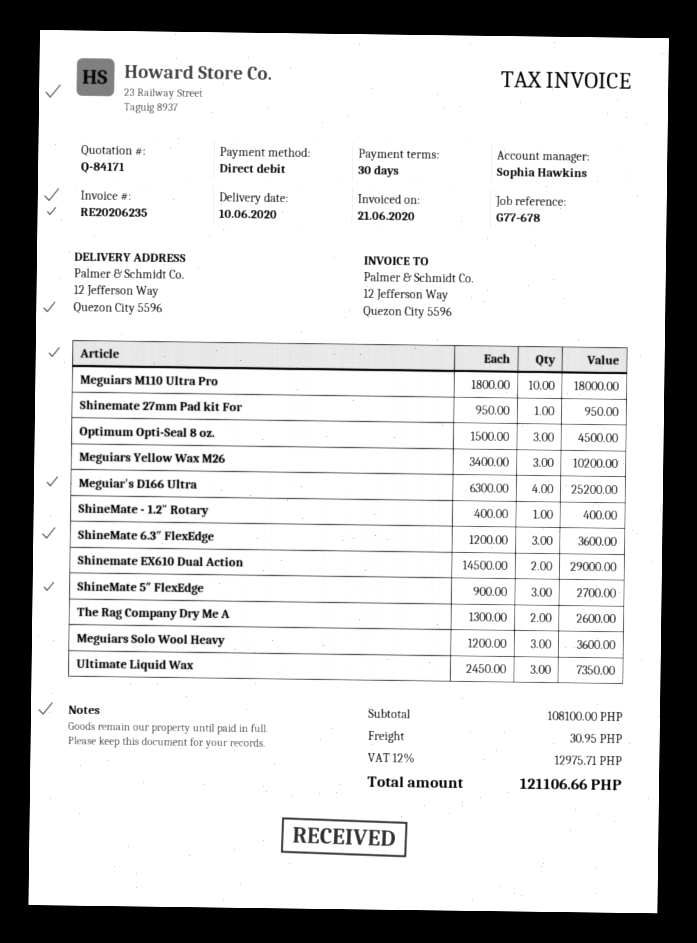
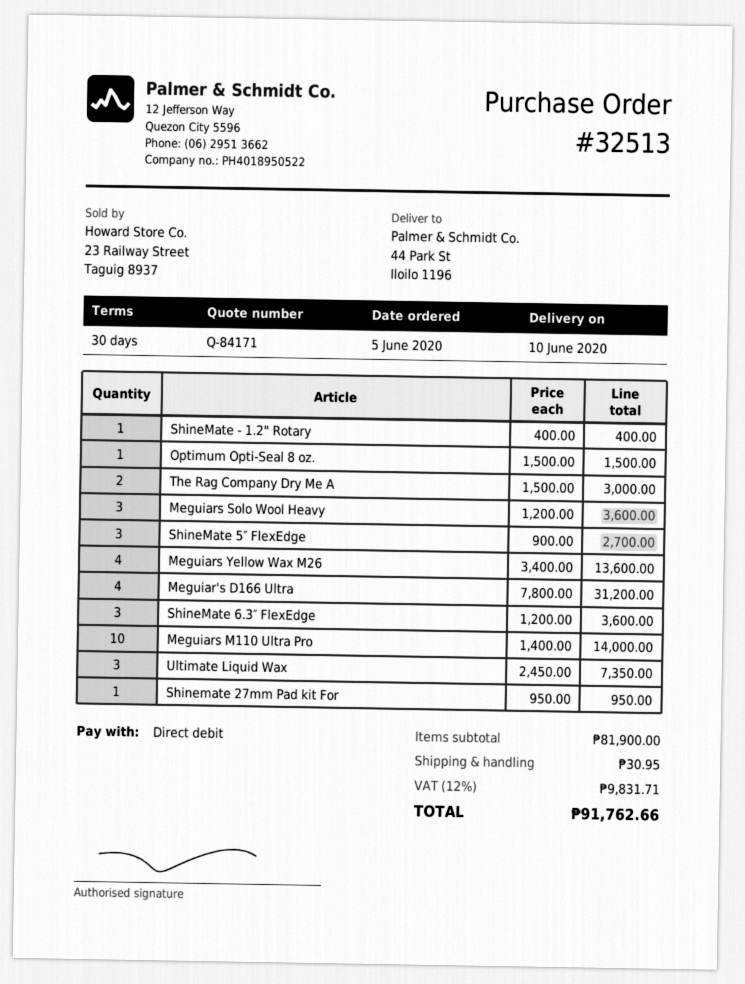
ship to: 12 Jefferson Way, Quezon City 5596 -> 44 Park St, Iloilo 1196
Meguiars M110 Ultra Pro: 10 x 1800.00 = 18000.00 -> 10 x 1400.00 = 14000.00
Optimum Opti-Seal 8 oz.: 3 x 1500.00 = 4500.00 -> 1 x 1500.00 = 1500.00
Meguiars Yellow Wax M26: 3 x 3400.00 = 10200.00 -> 4 x 3400.00 = 13600.00
Meguiar's D166 Ultra: 4 x 6300.00 = 25200.00 -> 4 x 7800.00 = 31200.00
Shinemate EX610 Dual Action: 2 x 14500.00 = 29000.00 -> none
The Rag Company Dry Me A: 2 x 1300.00 = 2600.00 -> 2 x 1500.00 = 3000.00
subtotal: 108100.00 -> 81900.00
tax: 12% = 12975.71 -> 12% = 9831.71
total: 121106.66 -> 91762.66

